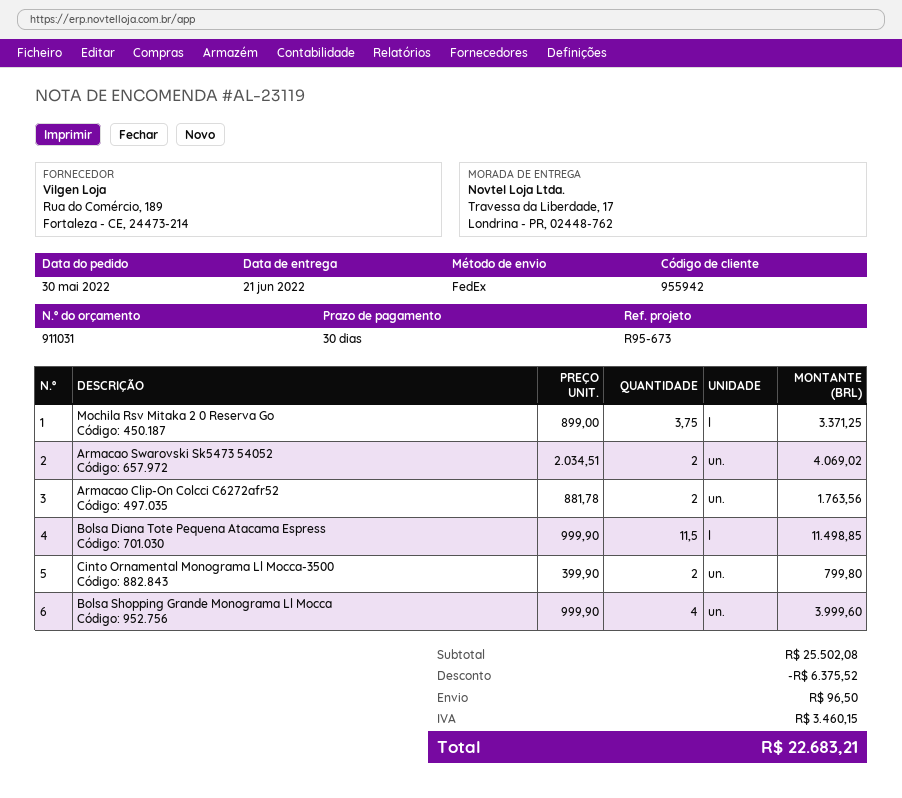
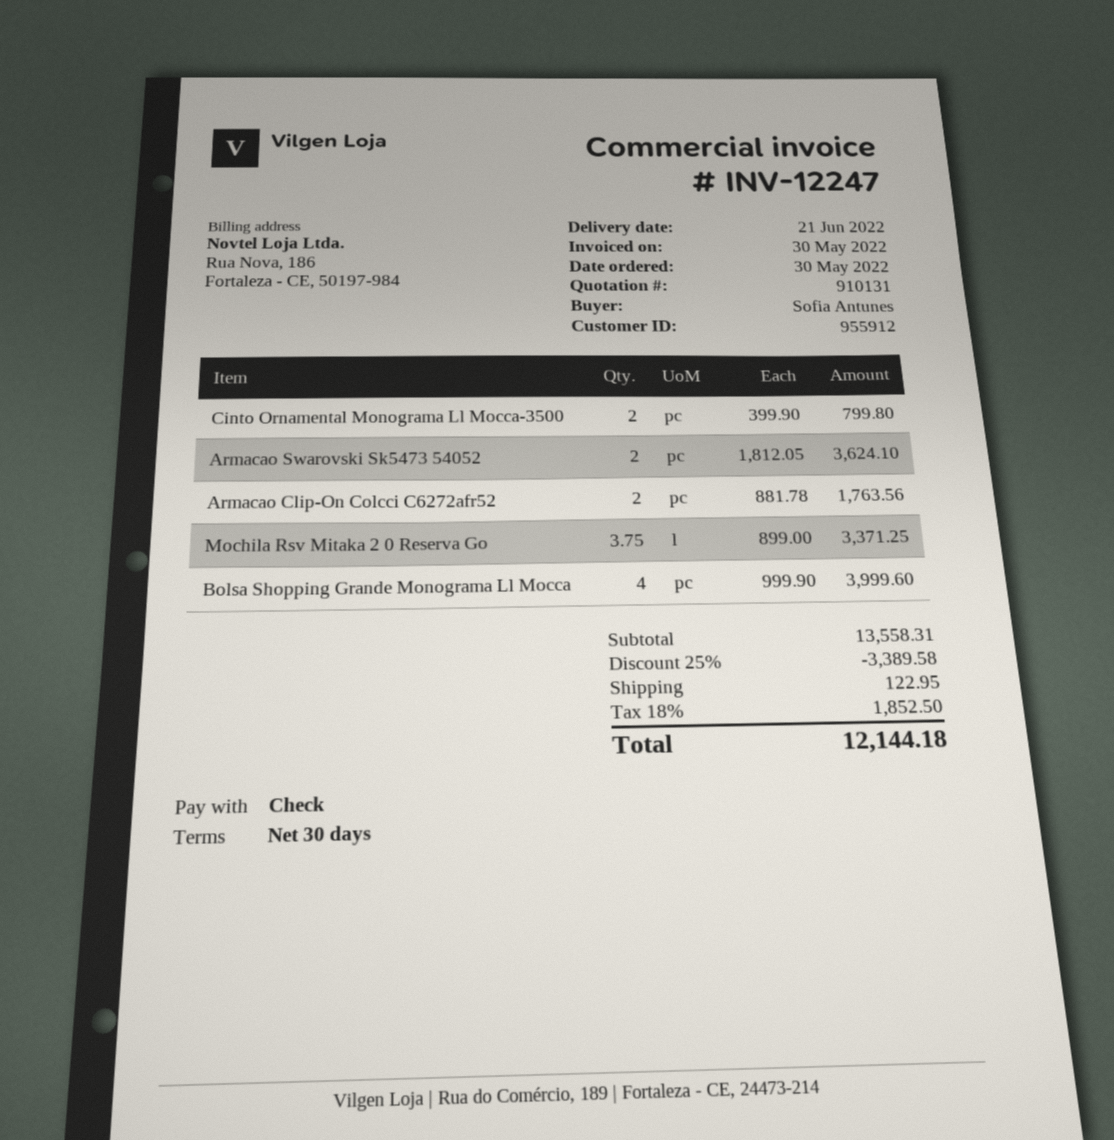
quote number: 911031 -> 910131
customer number: 955942 -> 955912
Armacao Swarovski Sk5473 54052: 2 x 2034.51 = 4069.02 -> 2 x 1812.05 = 3624.10
Bolsa Diana Tote Pequena Atacama Espress: 11.5 x 999.90 = 11498.85 -> none
subtotal: 25502.08 -> 13558.31
discount: 6375.52 -> 3389.58
shipping: 96.50 -> 122.95
tax: 3460.15 -> 1852.50
total: 22683.21 -> 12144.18

